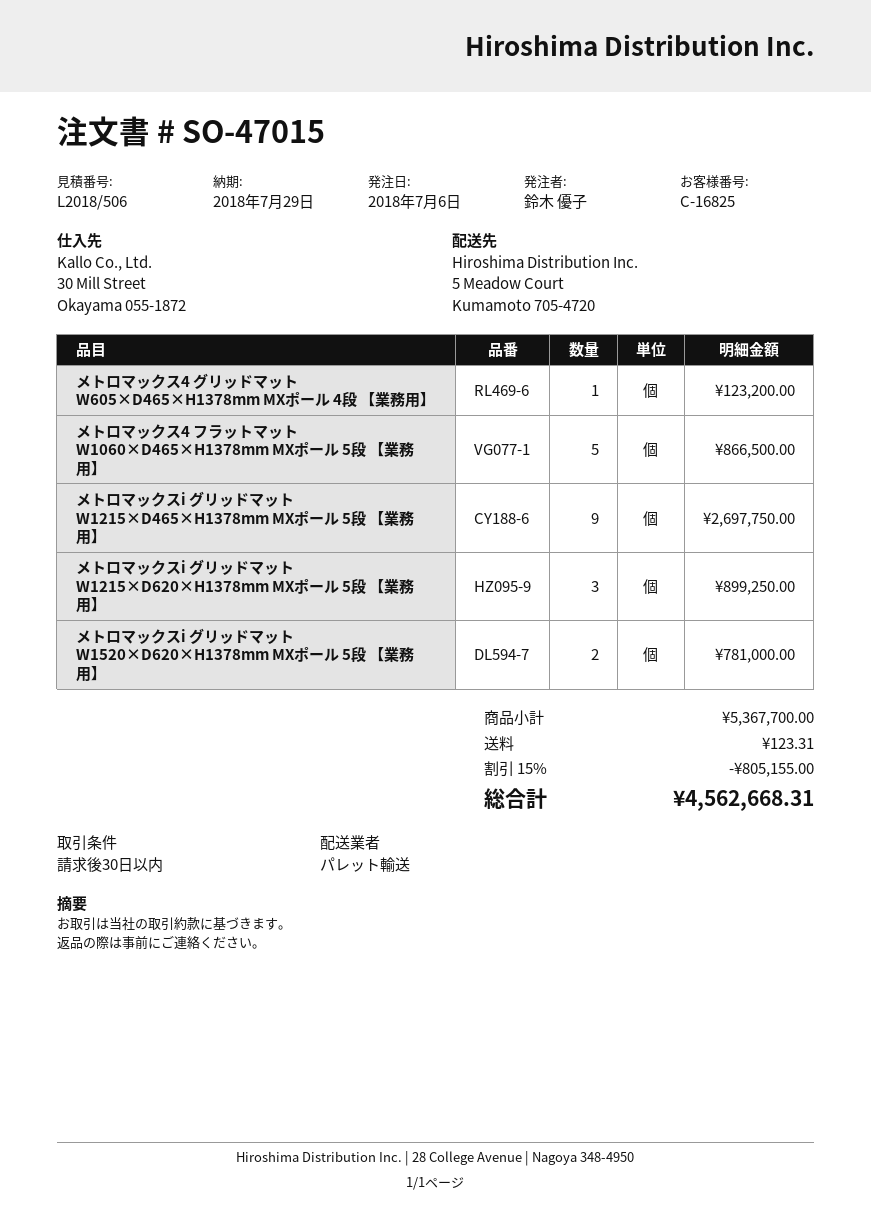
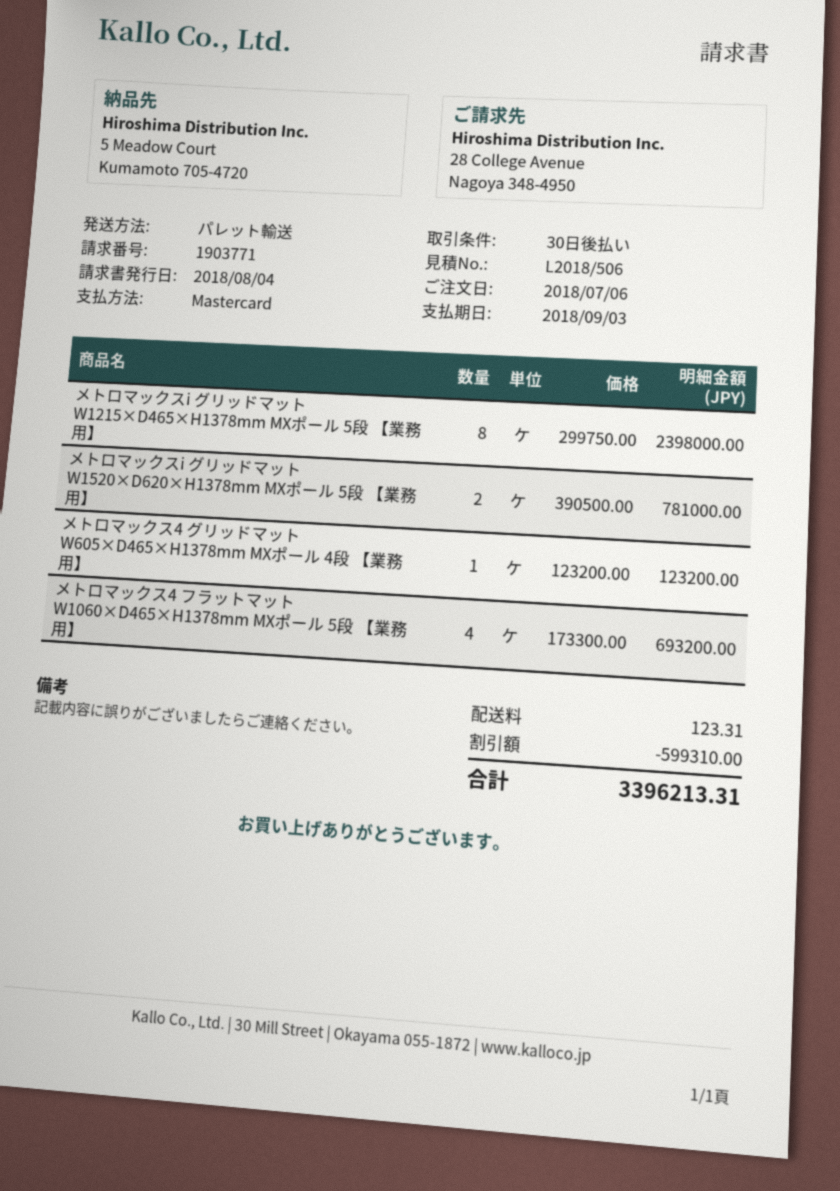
メトロマックス4 フラットマット W1060×D465×H1378mm MXポール 5段 【業務用】: 5 for 866500.00 -> 4 for 693200.00
メトロマックスi グリッドマット W1215×D465×H1378mm MXポール 5段 【業務用】: 9 for 2697750.00 -> 8 for 2398000.00
メトロマックスi グリッドマット W1215×D620×H1378mm MXポール 5段 【業務用】: 3 for 899250.00 -> none
discount: 805155.00 -> 599310.00
total: 4562668.31 -> 3396213.31

